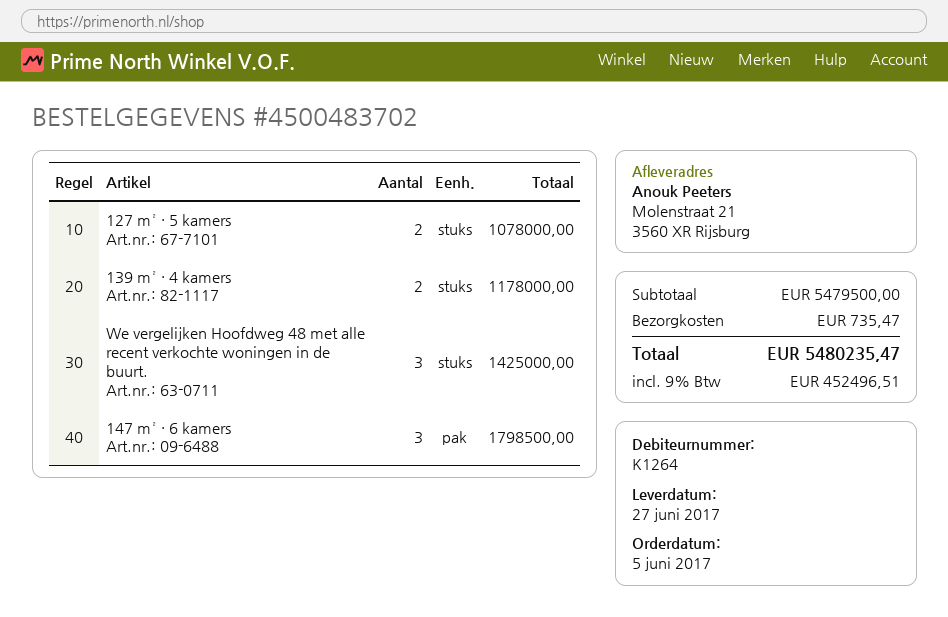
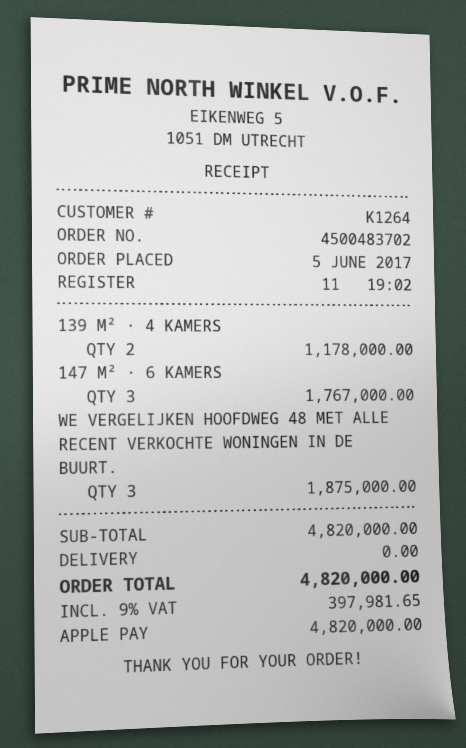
127 m² · 5 kamers: 2 for 1078000.00 -> none
We vergelijken Hoofdweg 48 met alle recent verkochte woningen in de buurt.: 3 for 1425000.00 -> 3 for 1875000.00
147 m² · 6 kamers: 3 for 1798500.00 -> 3 for 1767000.00
subtotal: 5479500.00 -> 4820000.00
shipping: 735.47 -> 0.00
tax: 9% = 452496.51 -> 9% = 397981.65
total: 5480235.47 -> 4820000.00

